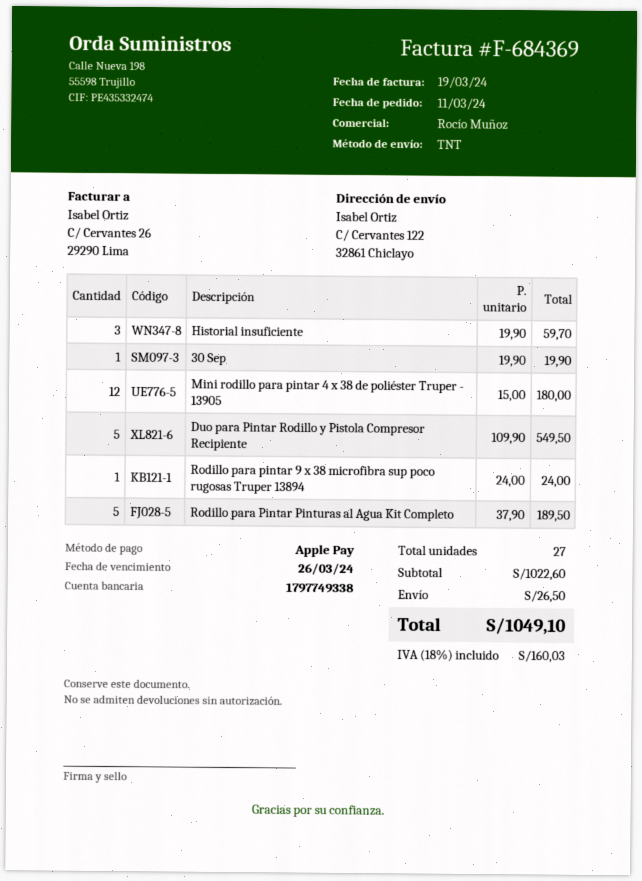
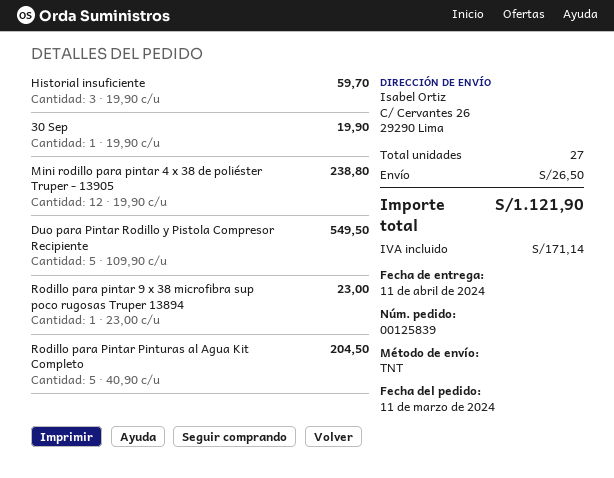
ship to: C/ Cervantes 122, 32861 Chiclayo -> C/ Cervantes 26, 29290 Lima
Mini rodillo para pintar 4 x 38 de poliéster Truper - 13905: 12 x 15.00 = 180.00 -> 12 x 19.90 = 238.80
Rodillo para pintar 9 x 38 microfibra sup poco rugosas Truper 13894: 1 x 24.00 = 24.00 -> 1 x 23.00 = 23.00
Rodillo para Pintar Pinturas al Agua Kit Completo: 5 x 37.90 = 189.50 -> 5 x 40.90 = 204.50
tax: 160.03 -> 171.14
total: 1049.10 -> 1121.90

